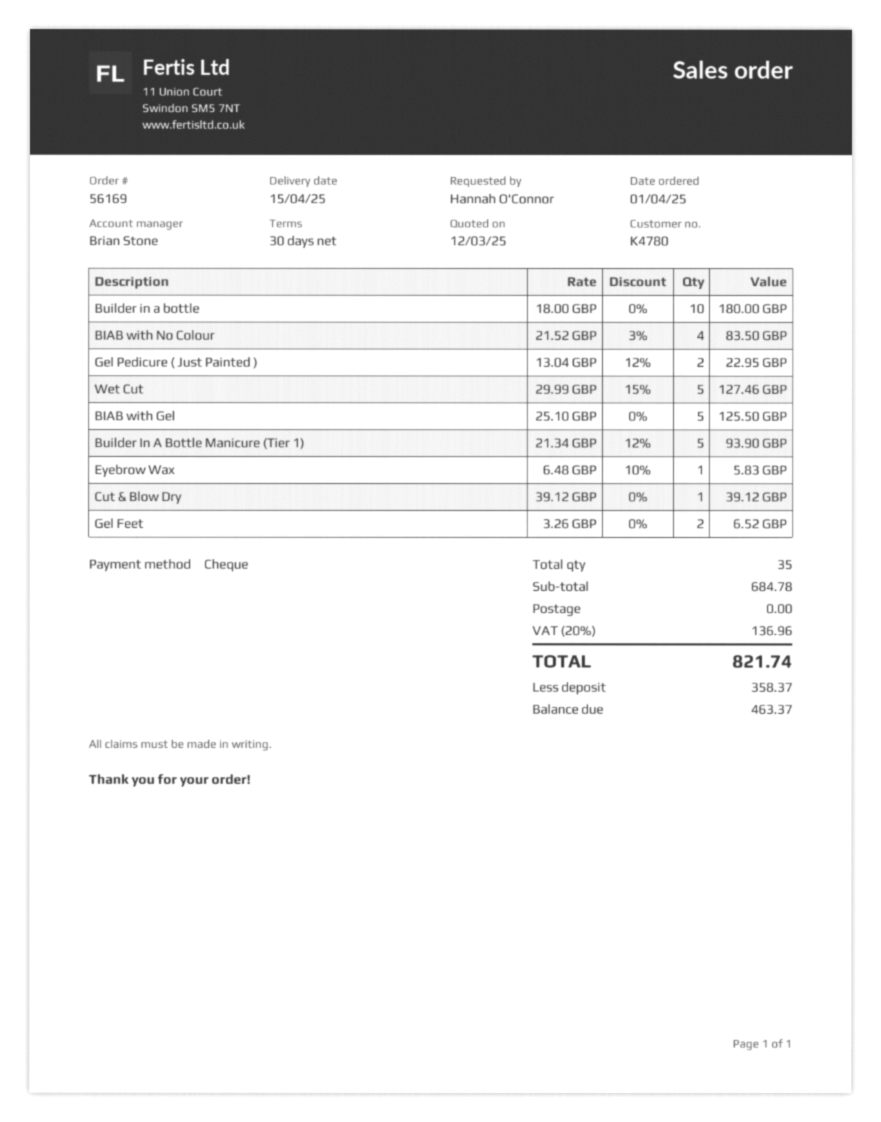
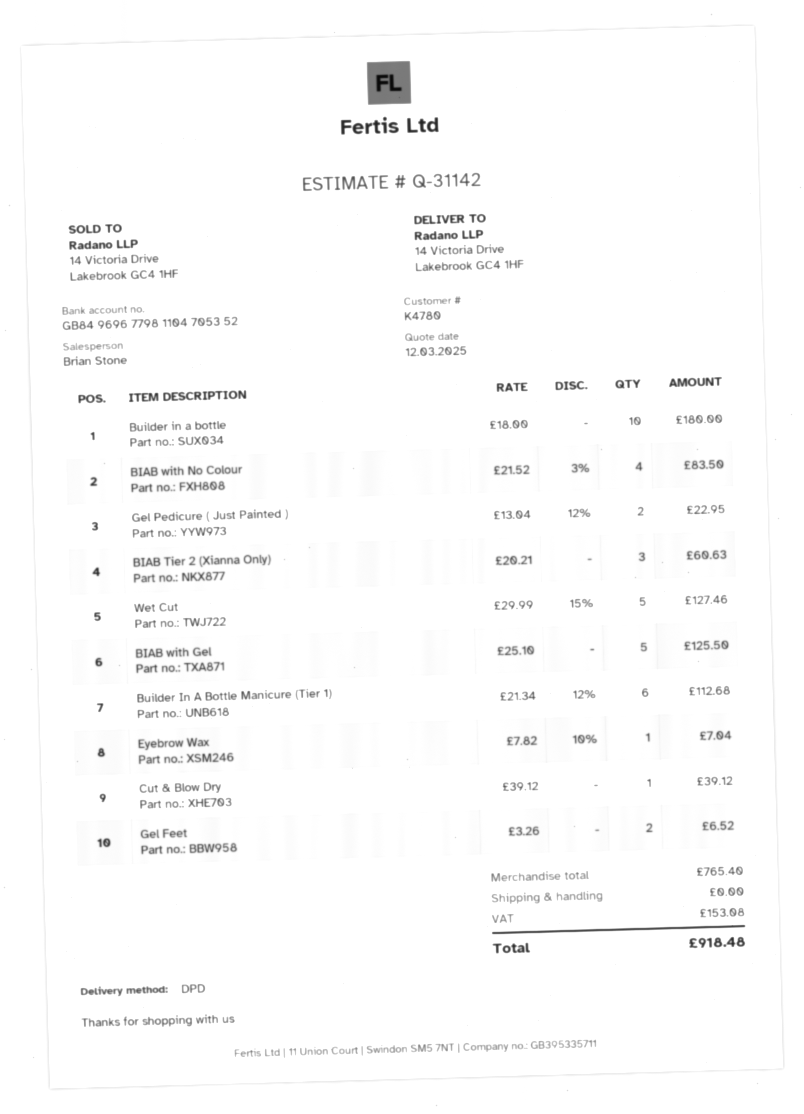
Builder In A Bottle Manicure (Tier 1): 5 x 21.34 - 12% = 93.90 -> 6 x 21.34 - 12% = 112.68
Eyebrow Wax: 1 x 6.48 - 10% = 5.83 -> 1 x 7.82 - 10% = 7.04
BIAB Tier 2 (Xianna Only): none -> 3 x 20.21 = 60.63
subtotal: 684.78 -> 765.40
tax: 136.96 -> 153.08
total: 821.74 -> 918.48

